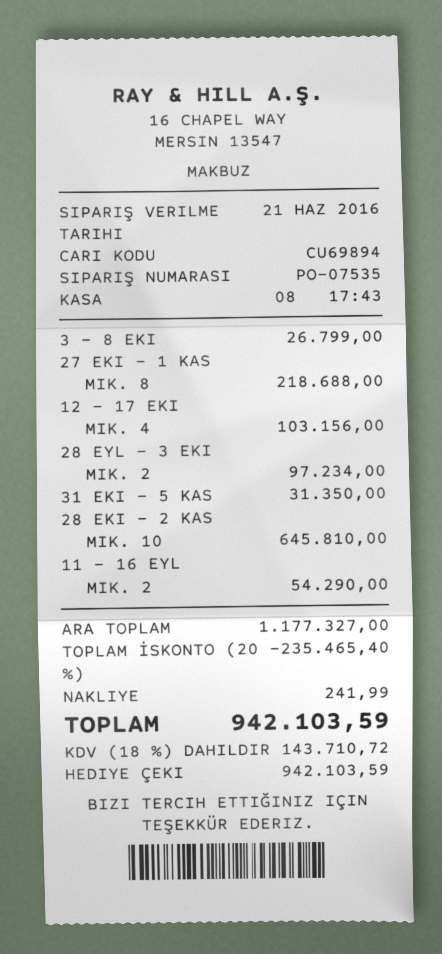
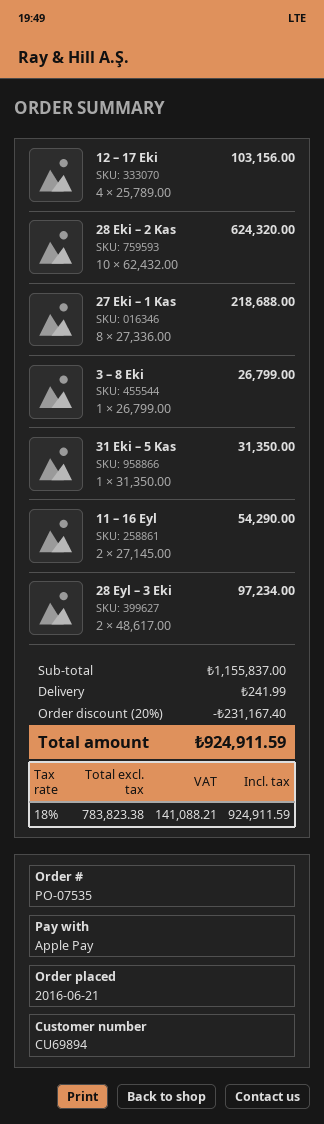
payment method: gift card -> Apple Pay
28 EKI – 2 KAS: 10 for 645810.00 -> 10 for 624320.00
subtotal: 1177327.00 -> 1155837.00
discount: 20% = 235465.40 -> 20% = 231167.40
tax: 18% = 143710.72 -> 18% = 141088.21
total: 942103.59 -> 924911.59

